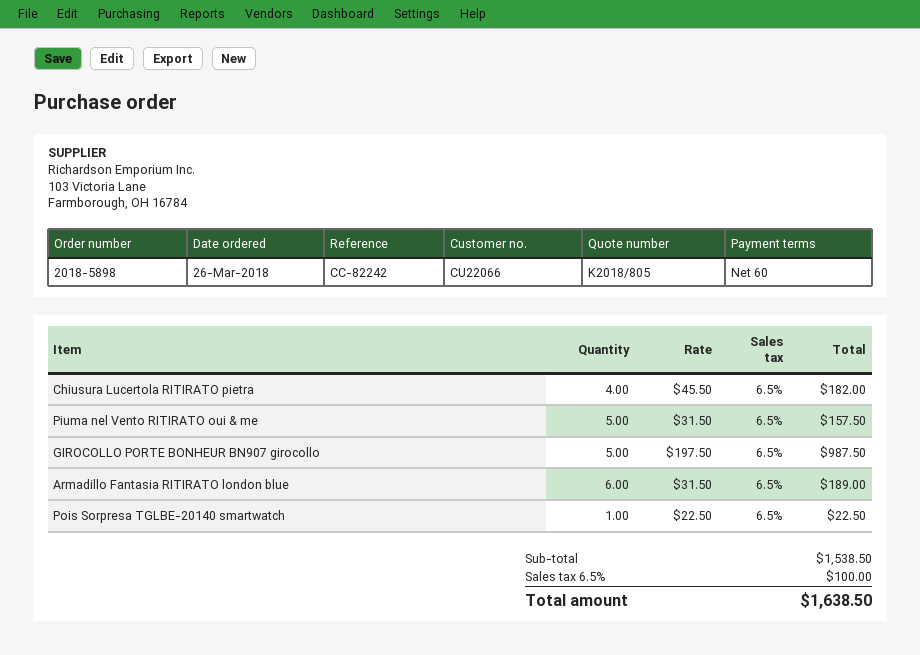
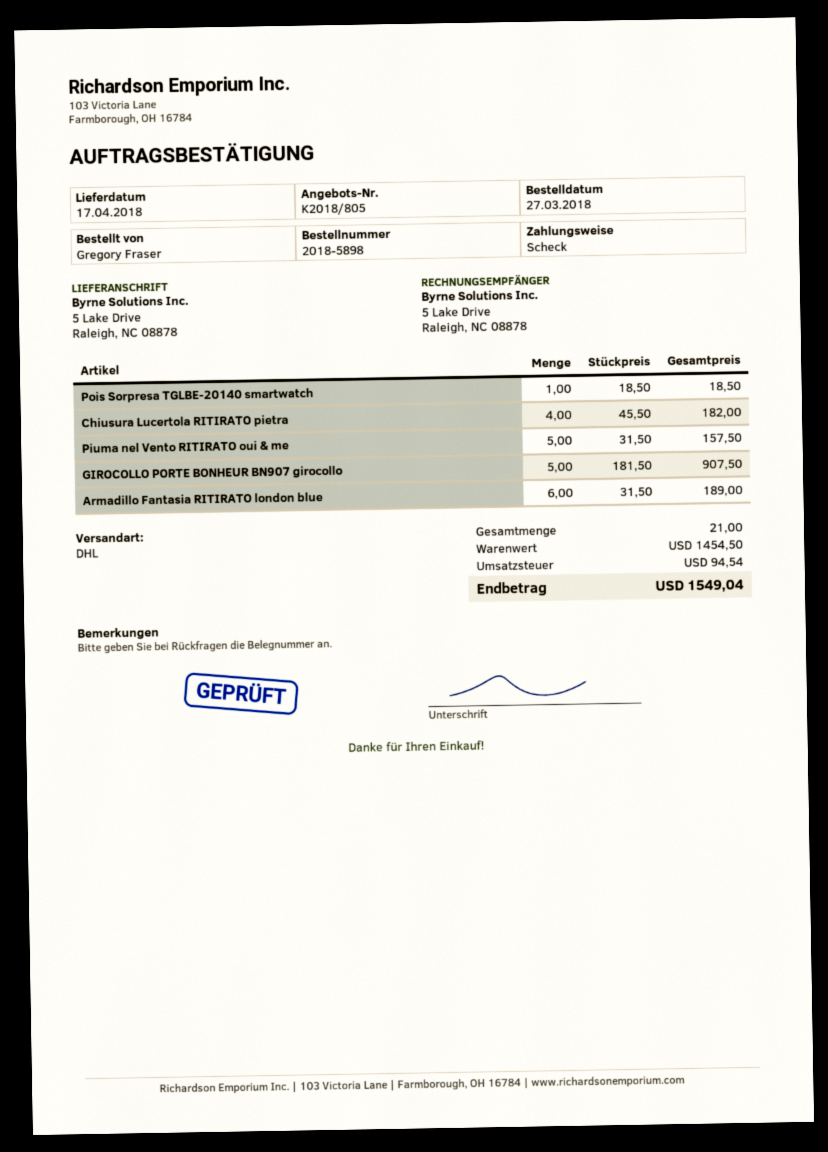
order date: 2018-03-26 -> 2018-03-27
GIROCOLLO PORTE BONHEUR BN907 girocollo: 5 x 197.50 = 987.50 -> 5 x 181.50 = 907.50
Pois Sorpresa TGLBE-20140 smartwatch: 1 x 22.50 = 22.50 -> 1 x 18.50 = 18.50
subtotal: 1538.50 -> 1454.50
tax: 100.00 -> 94.54
total: 1638.50 -> 1549.04

